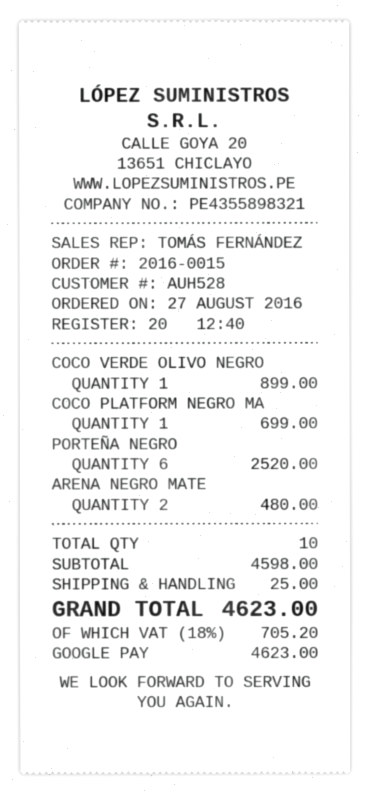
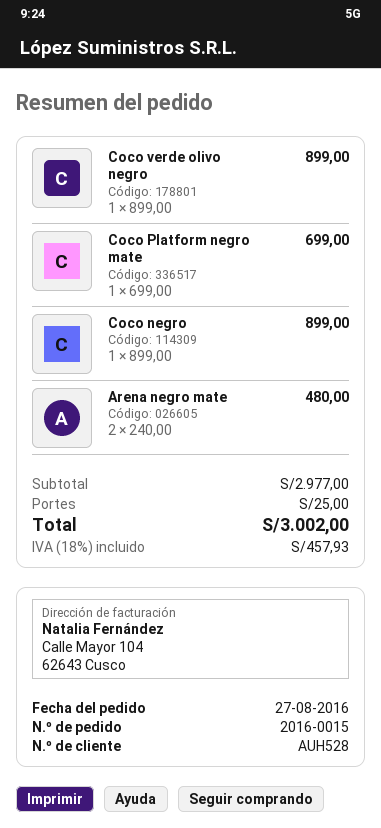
PORTEÑA NEGRO: 6 for 2520.00 -> none
Coco negro: none -> 1 for 899.00
subtotal: 4598.00 -> 2977.00
tax: 18% = 705.20 -> 18% = 457.93
total: 4623.00 -> 3002.00

